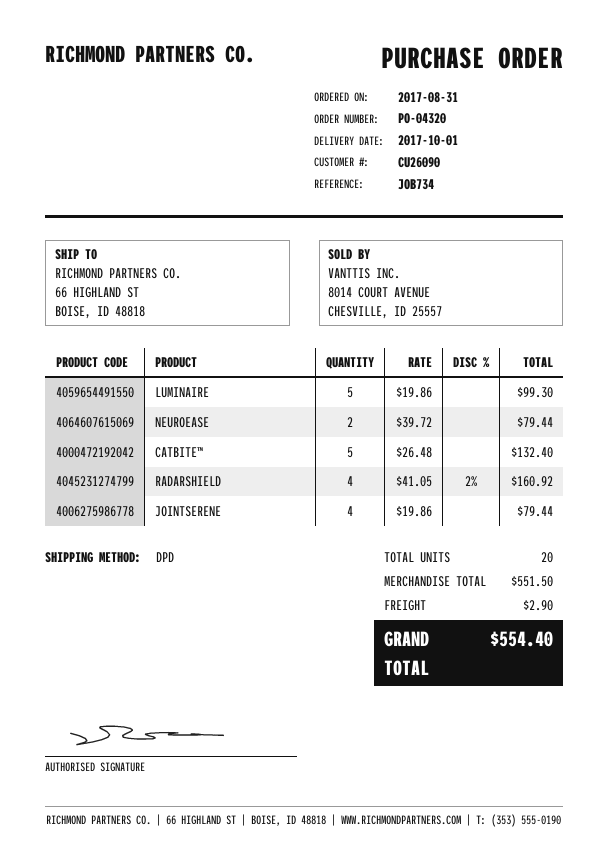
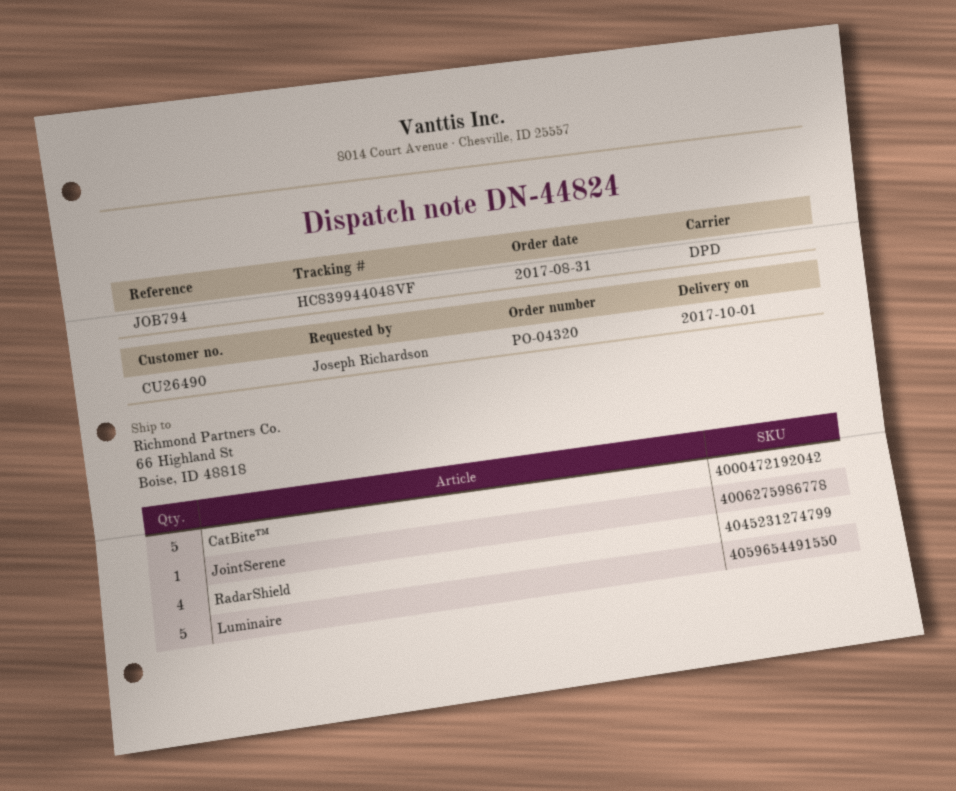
customer number: CU26090 -> CU26490
reference: JOB734 -> JOB794
NEUROEASE: 2 -> none
JOINTSERENE: 4 -> 1

